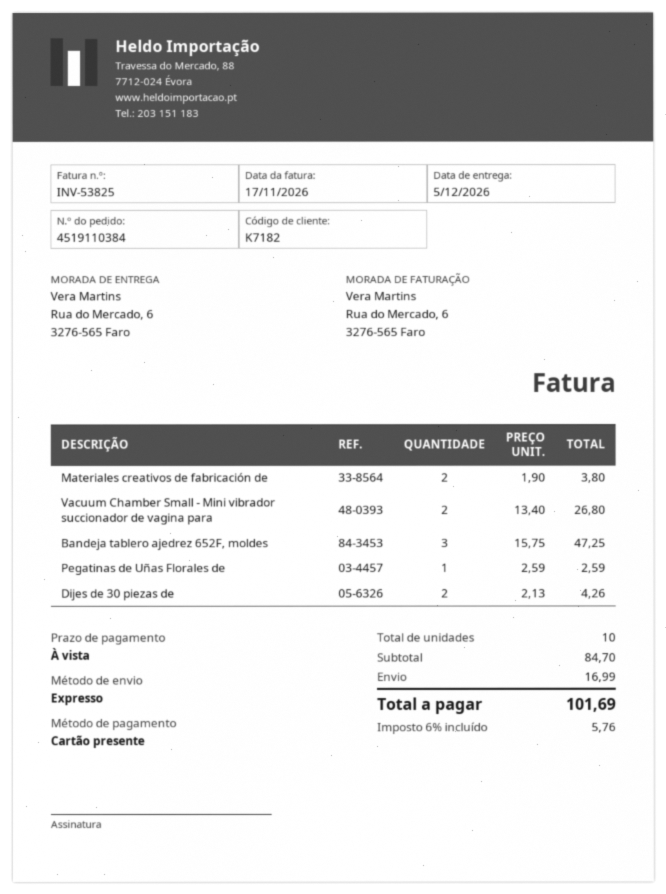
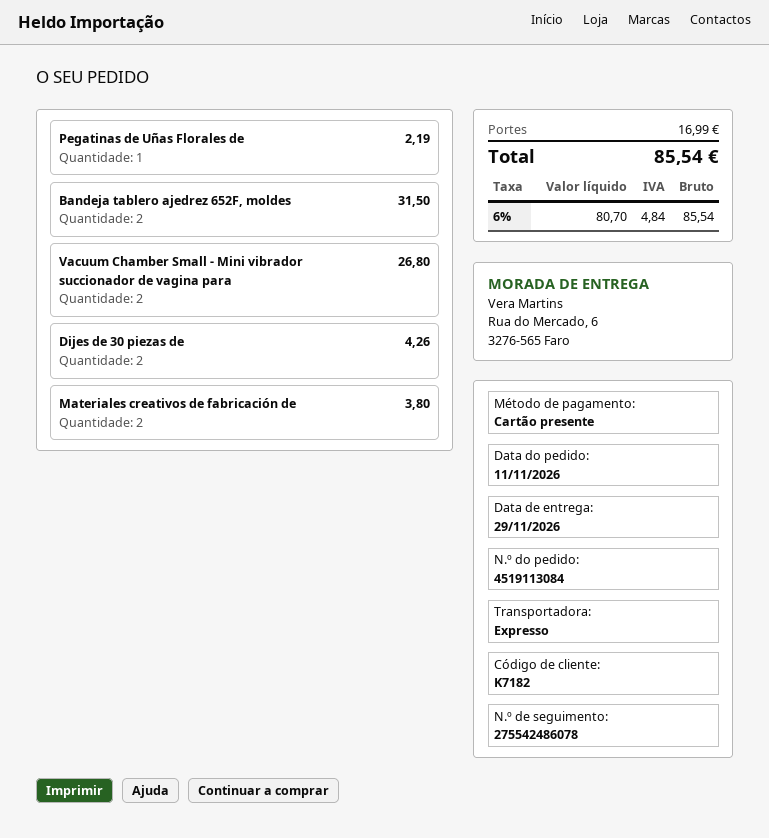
order number: 4519110384 -> 4519113084
delivery date: 2026-12-05 -> 2026-11-29
Bandeja tablero ajedrez 652F, moldes: 3 for 47.25 -> 2 for 31.50
Pegatinas de Uñas Florales de: 1 for 2.59 -> 1 for 2.19
tax: 6% = 5.76 -> 6% = 4.84
total: 101.69 -> 85.54

